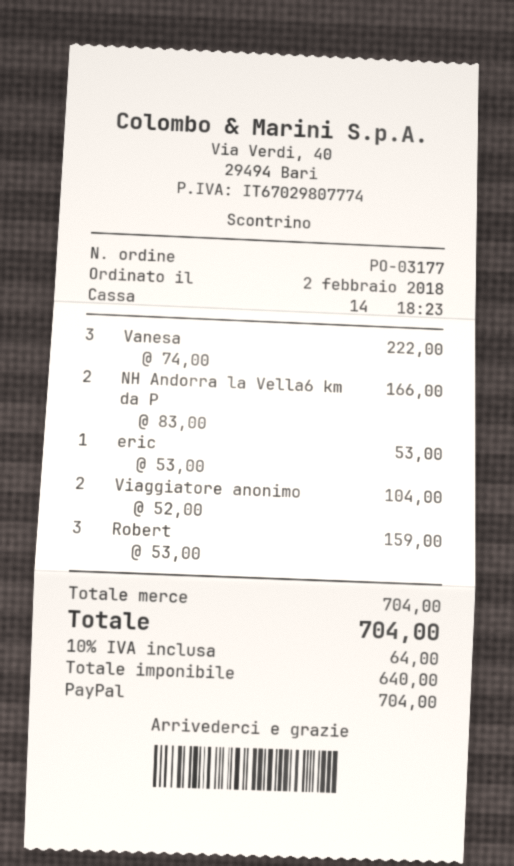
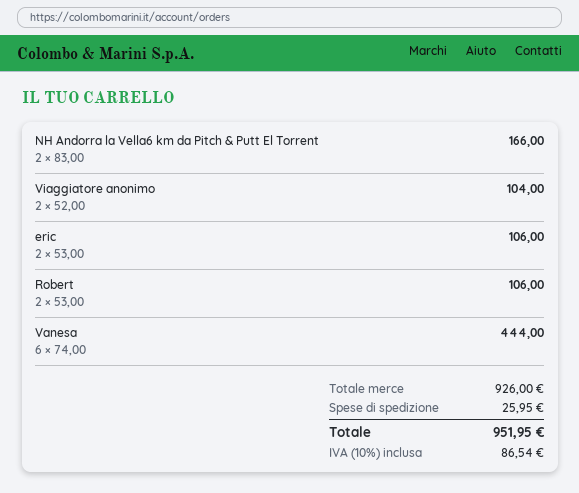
Vanesa: 3 x 74.00 = 222.00 -> 6 x 74.00 = 444.00
eric: 1 x 53.00 = 53.00 -> 2 x 53.00 = 106.00
Robert: 3 x 53.00 = 159.00 -> 2 x 53.00 = 106.00
subtotal: 704.00 -> 926.00
shipping: none -> 25.95
tax: 10% = 64.00 -> 10% = 86.54
total: 704.00 -> 951.95

